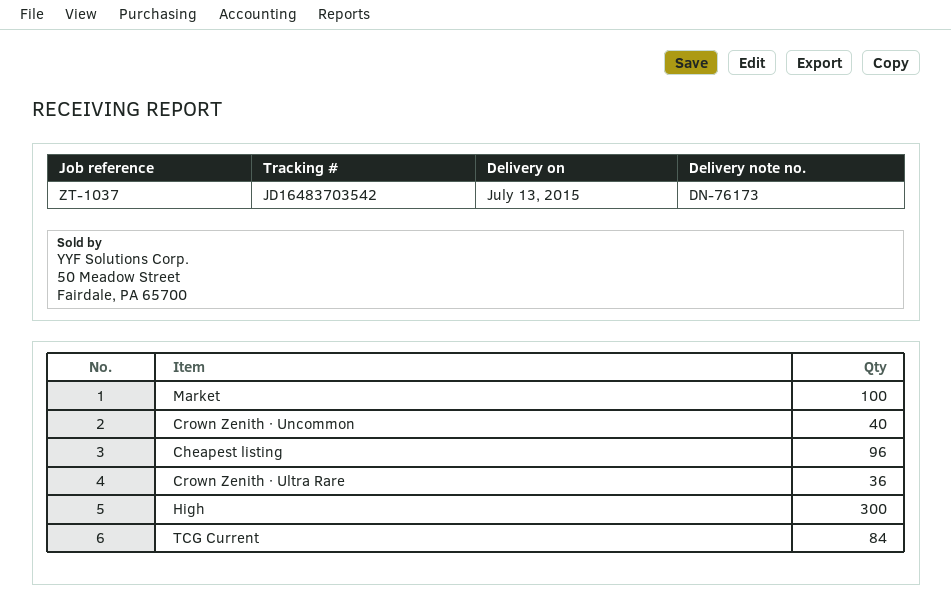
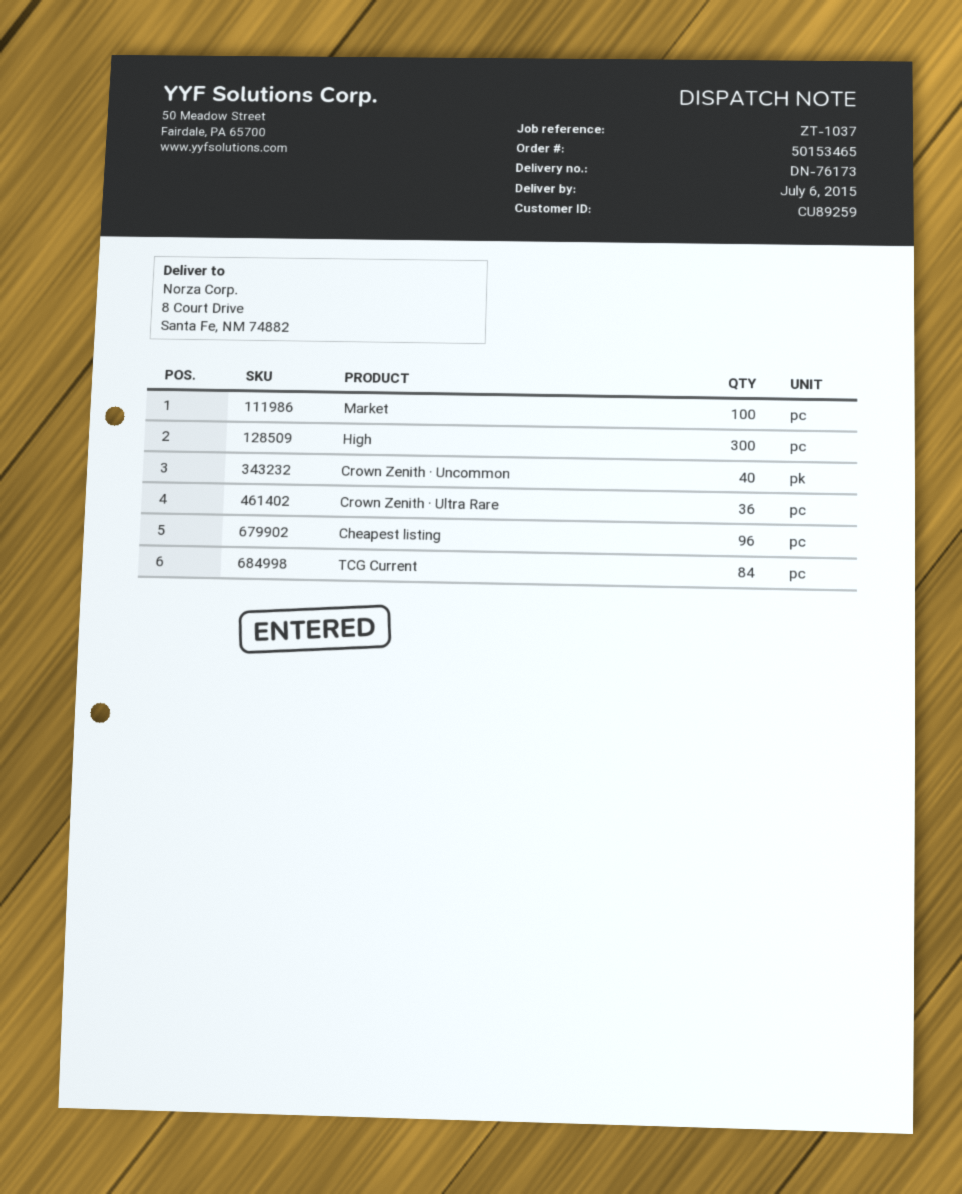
delivery date: 2015-07-13 -> 2015-07-06

